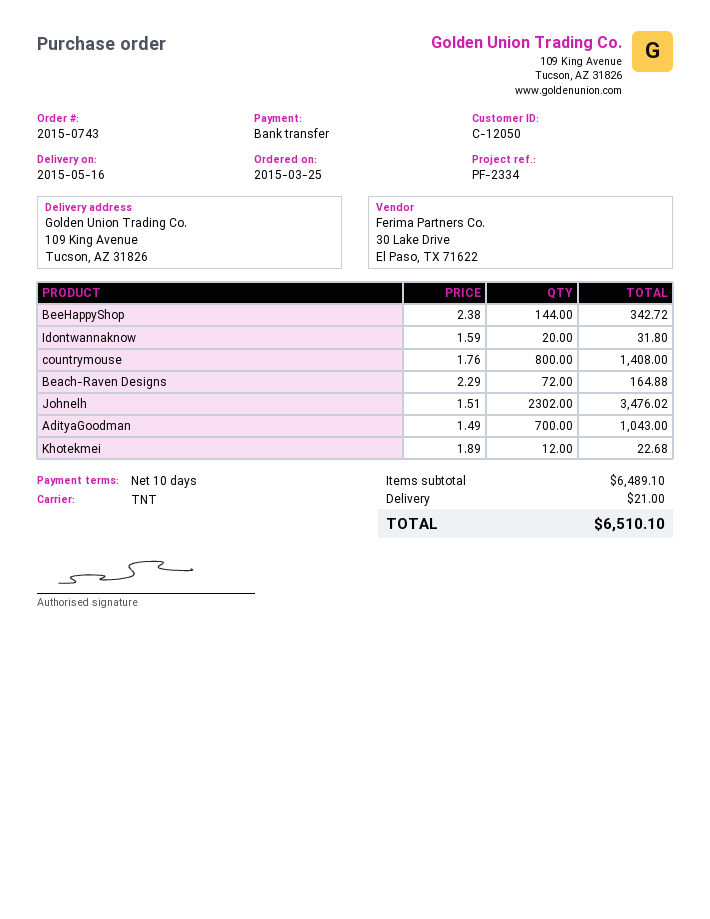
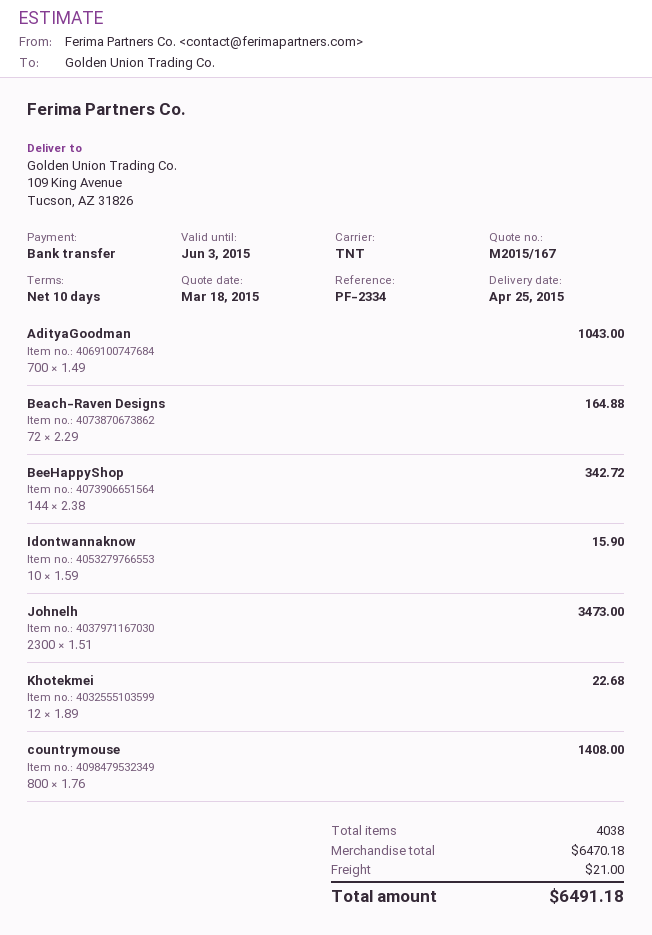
delivery date: 2015-05-16 -> 2015-04-25
Idontwannaknow: 20 x 1.59 = 31.80 -> 10 x 1.59 = 15.90
Johnelh: 2302 x 1.51 = 3476.02 -> 2300 x 1.51 = 3473.00
subtotal: 6489.10 -> 6470.18
total: 6510.10 -> 6491.18

